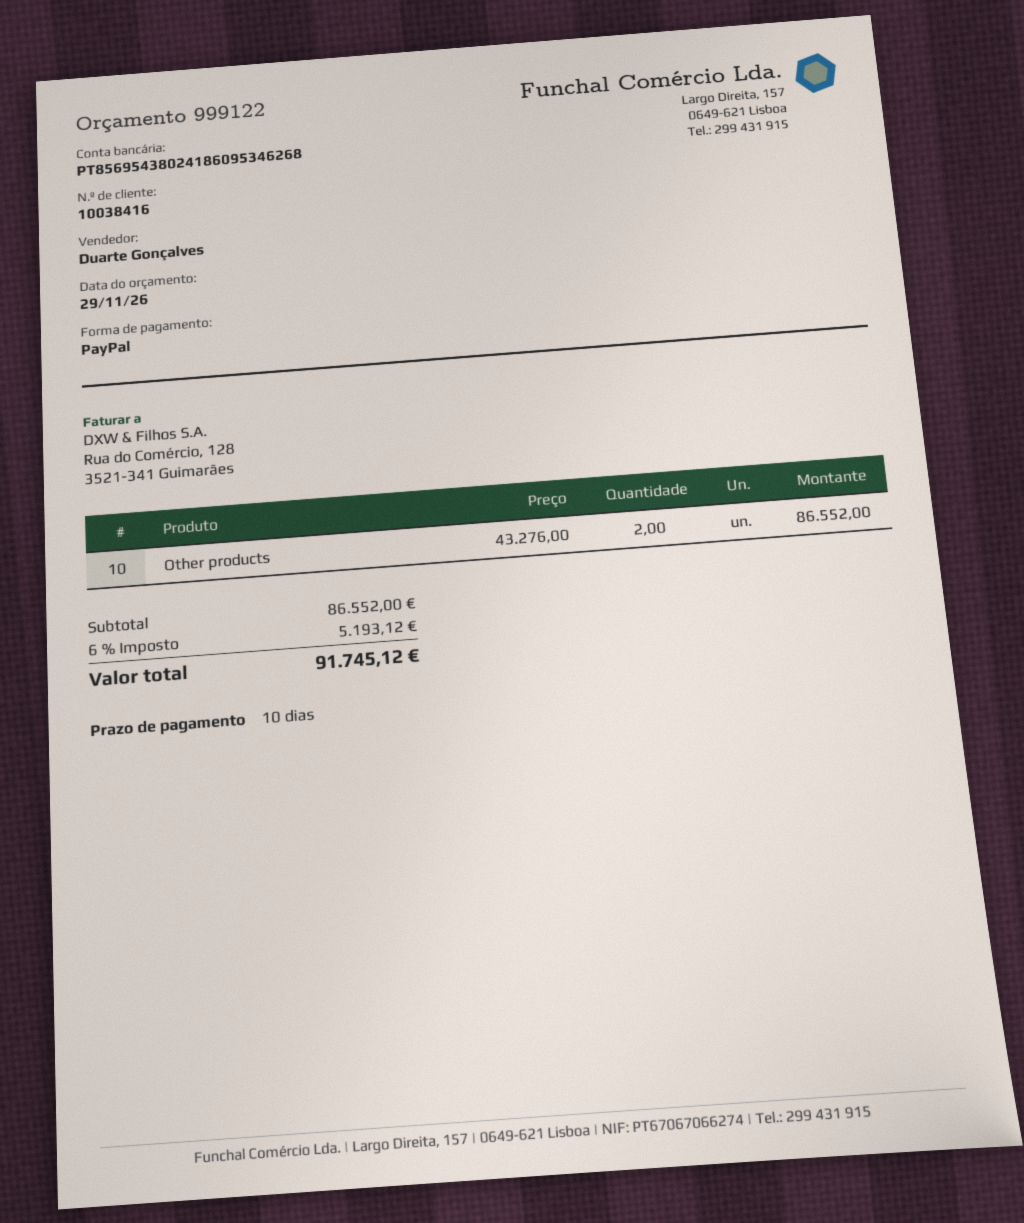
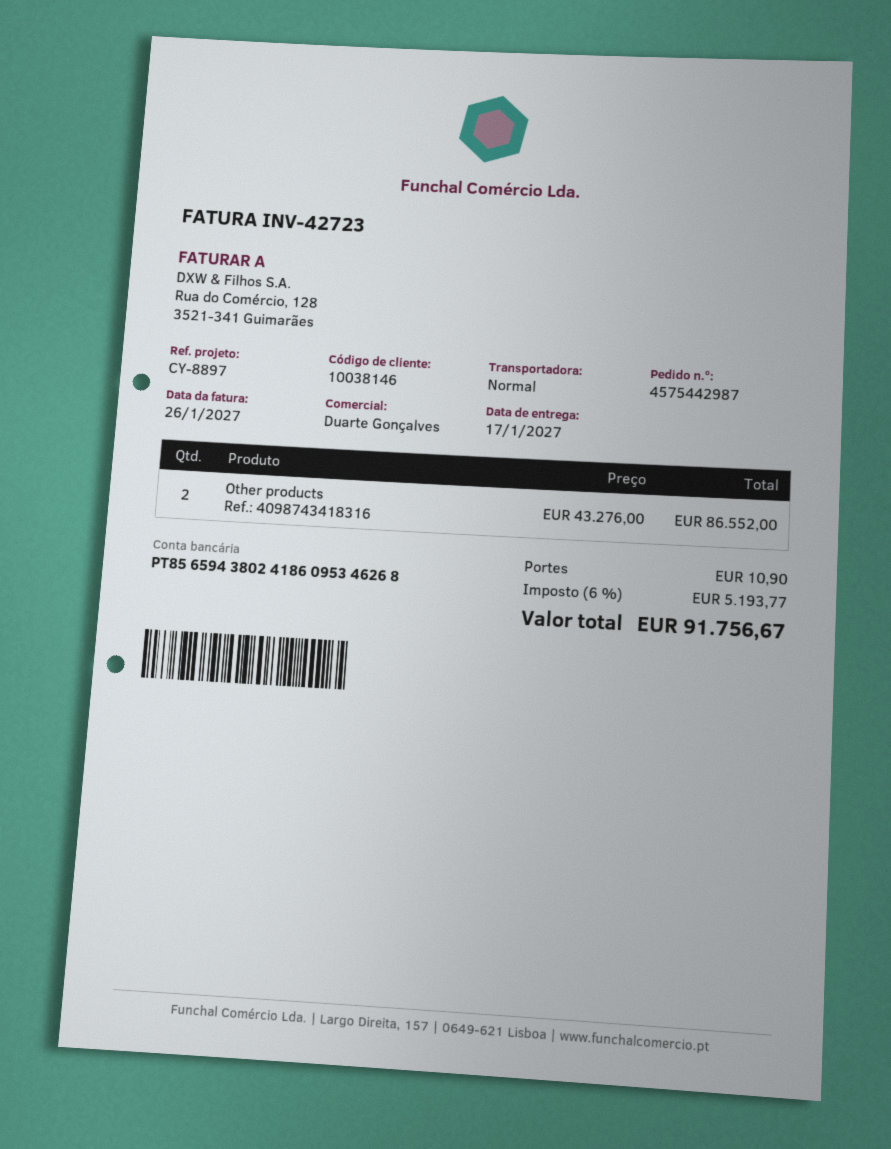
customer number: 10038416 -> 10038146
bank account: PT85695438024186095346268 -> PT85659438024186095346268
shipping: none -> 10.90
tax: 6% = 5193.12 -> 6% = 5193.77
total: 91745.12 -> 91756.67

